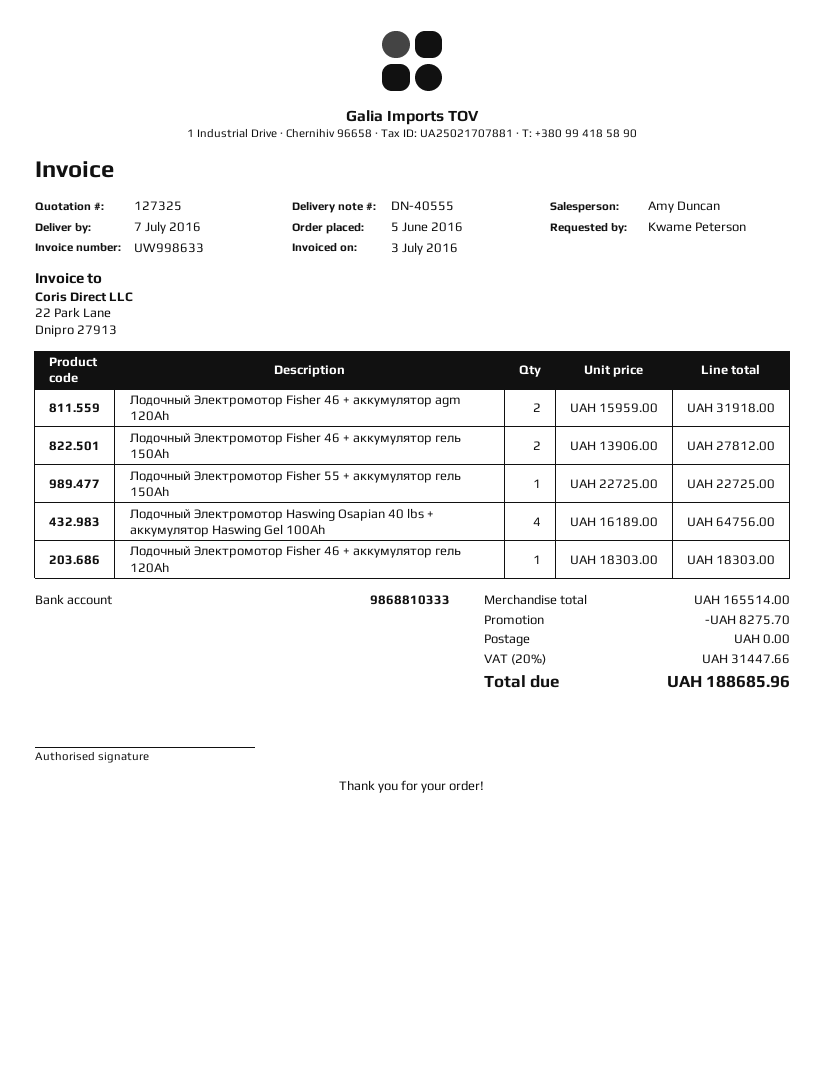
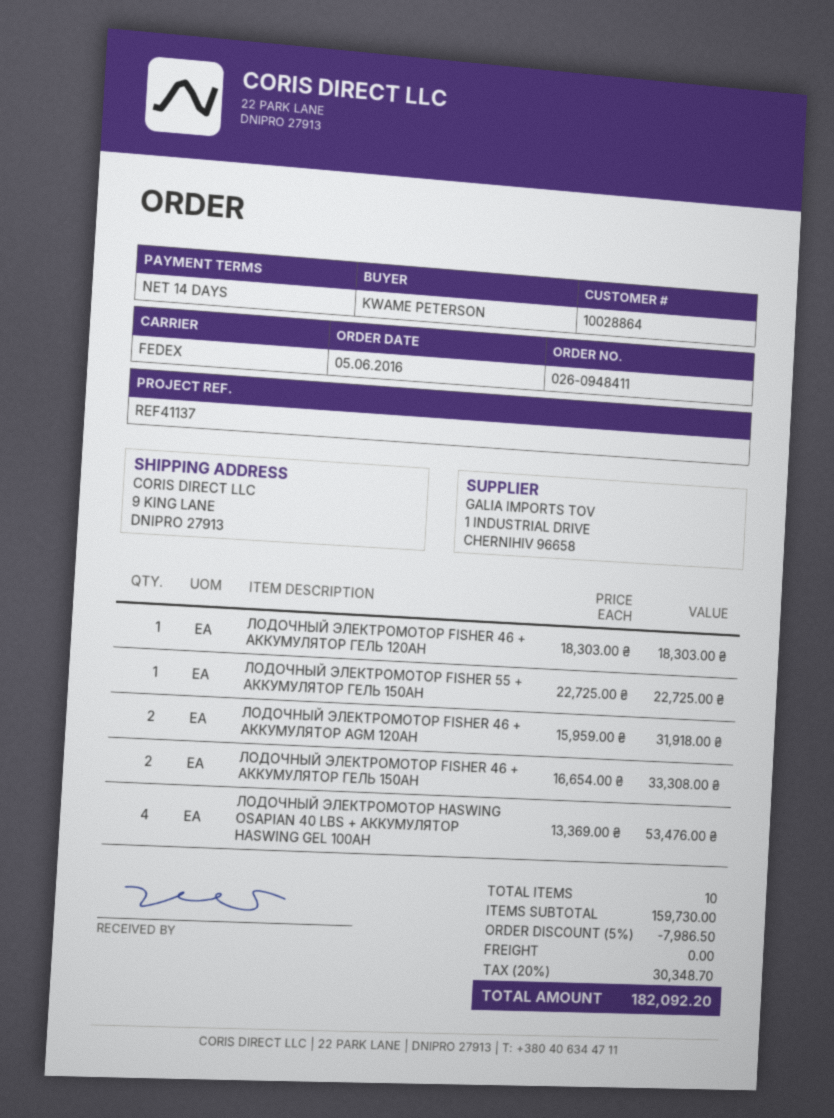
Лодочный Электромотор Fisher 46 + аккумулятор гель 150Ah: 2 x 13906.00 = 27812.00 -> 2 x 16654.00 = 33308.00
Лодочный Электромотор Haswing Osapian 40 lbs + аккумулятор Haswing Gel 100Ah: 4 x 16189.00 = 64756.00 -> 4 x 13369.00 = 53476.00
subtotal: 165514.00 -> 159730.00
discount: 8275.70 -> 7986.50
tax: 20% = 31447.66 -> 20% = 30348.70
total: 188685.96 -> 182092.20

